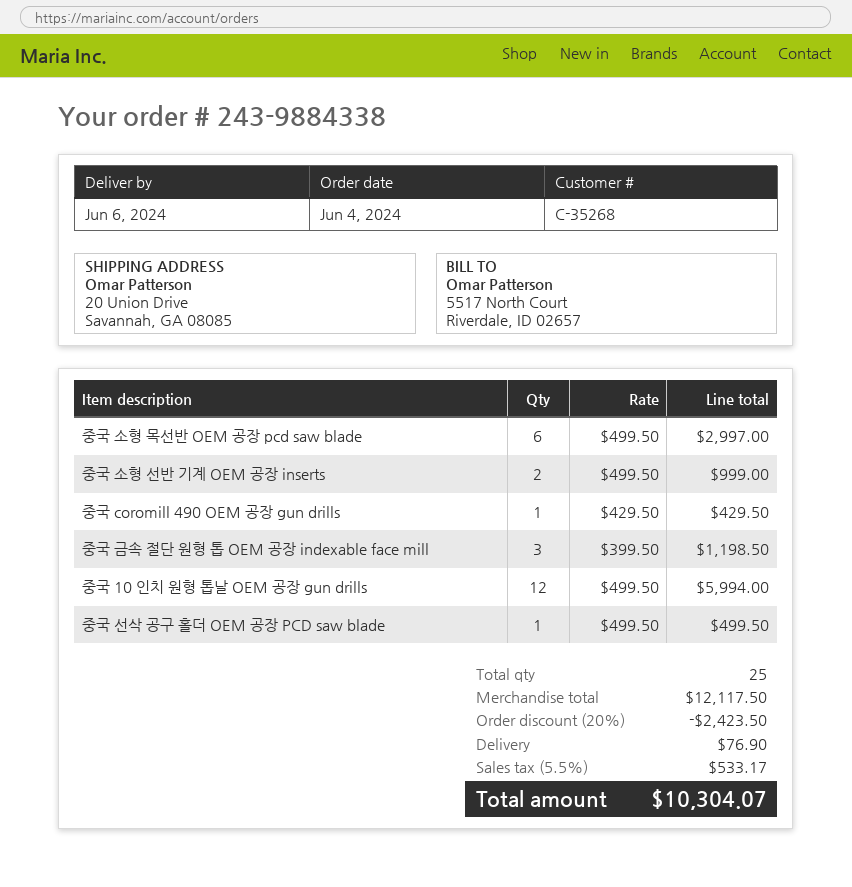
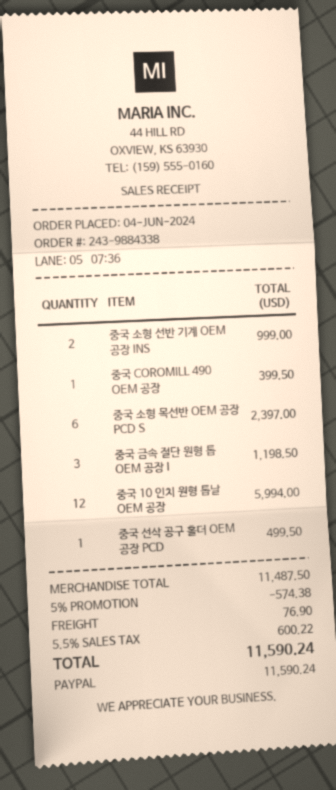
중국 소형 목선반 OEM 공장 pcd saw blade: 6 for 2997.00 -> 6 for 2397.00
중국 coromill 490 OEM 공장 gun drills: 1 for 429.50 -> 1 for 399.50
subtotal: 12117.50 -> 11487.50
discount: 20% = 2423.50 -> 5% = 574.38
tax: 5.5% = 533.17 -> 5.5% = 600.22
total: 10304.07 -> 11590.24

